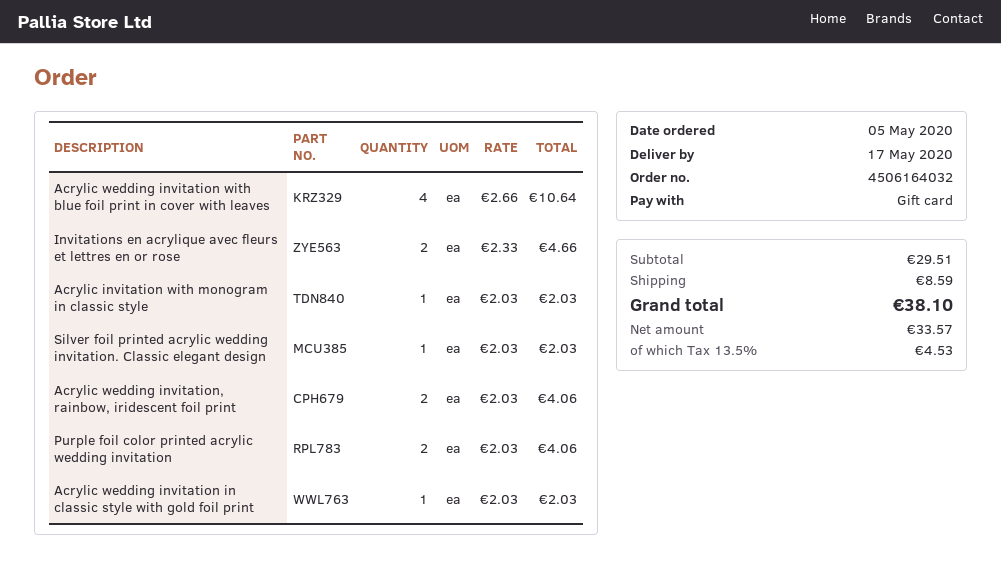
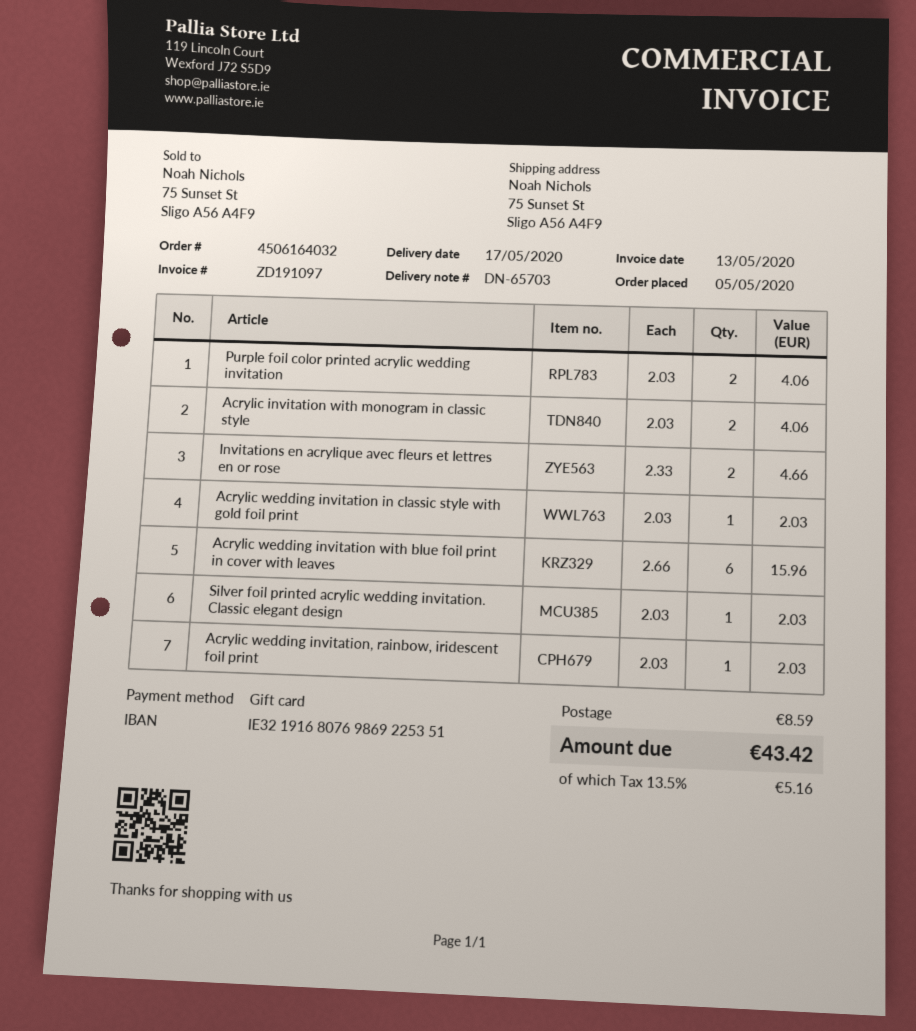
Acrylic wedding invitation with blue foil print in cover with leaves: 4 x 2.66 = 10.64 -> 6 x 2.66 = 15.96
Acrylic invitation with monogram in classic style: 1 x 2.03 = 2.03 -> 2 x 2.03 = 4.06
Acrylic wedding invitation, rainbow, iridescent foil print: 2 x 2.03 = 4.06 -> 1 x 2.03 = 2.03
tax: 13.5% = 4.53 -> 13.5% = 5.16
total: 38.10 -> 43.42

